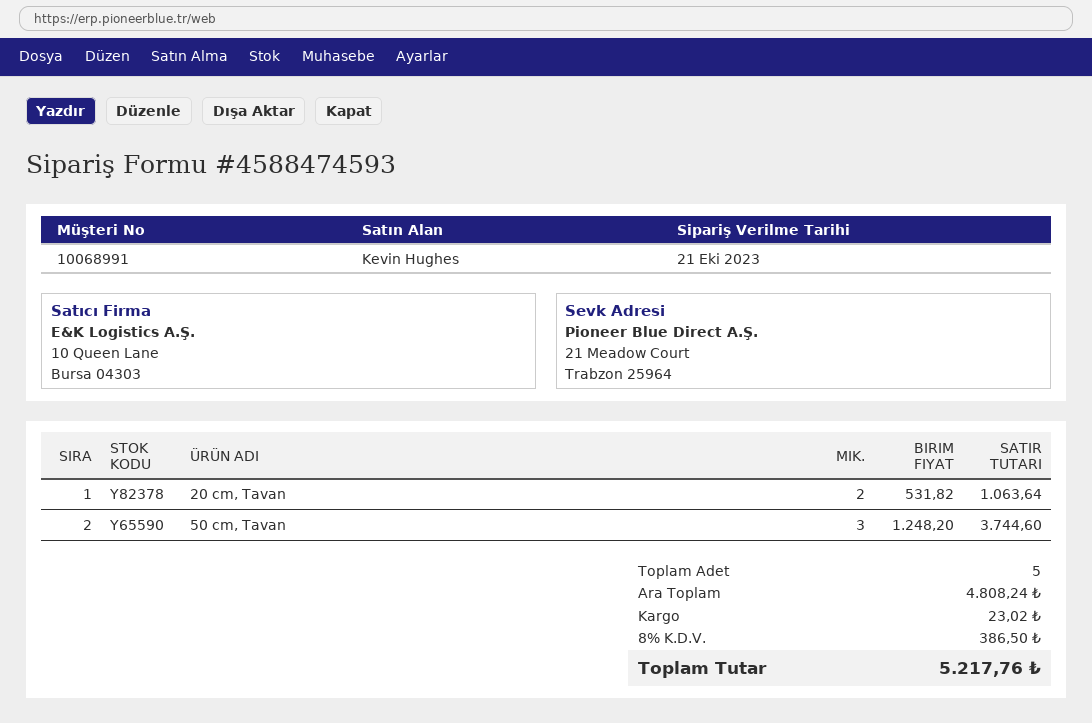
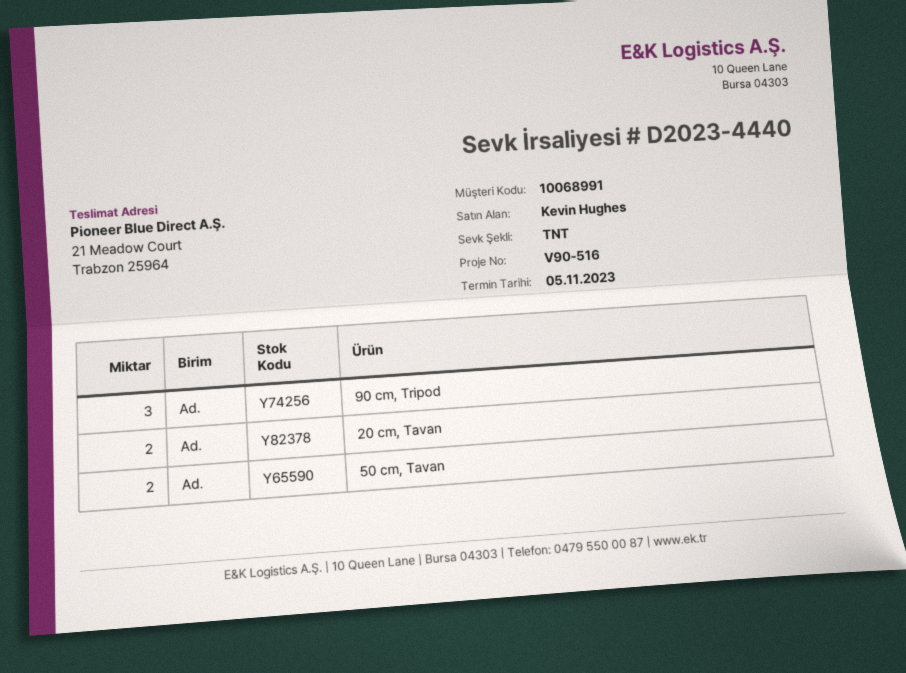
50 cm, Tavan: 3 -> 2
90 cm, Tripod: none -> 3

